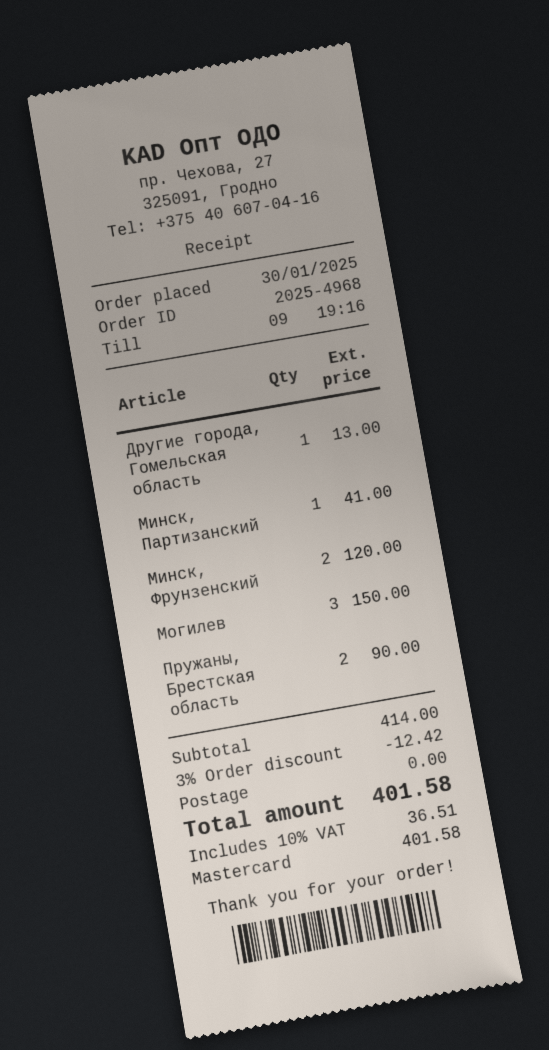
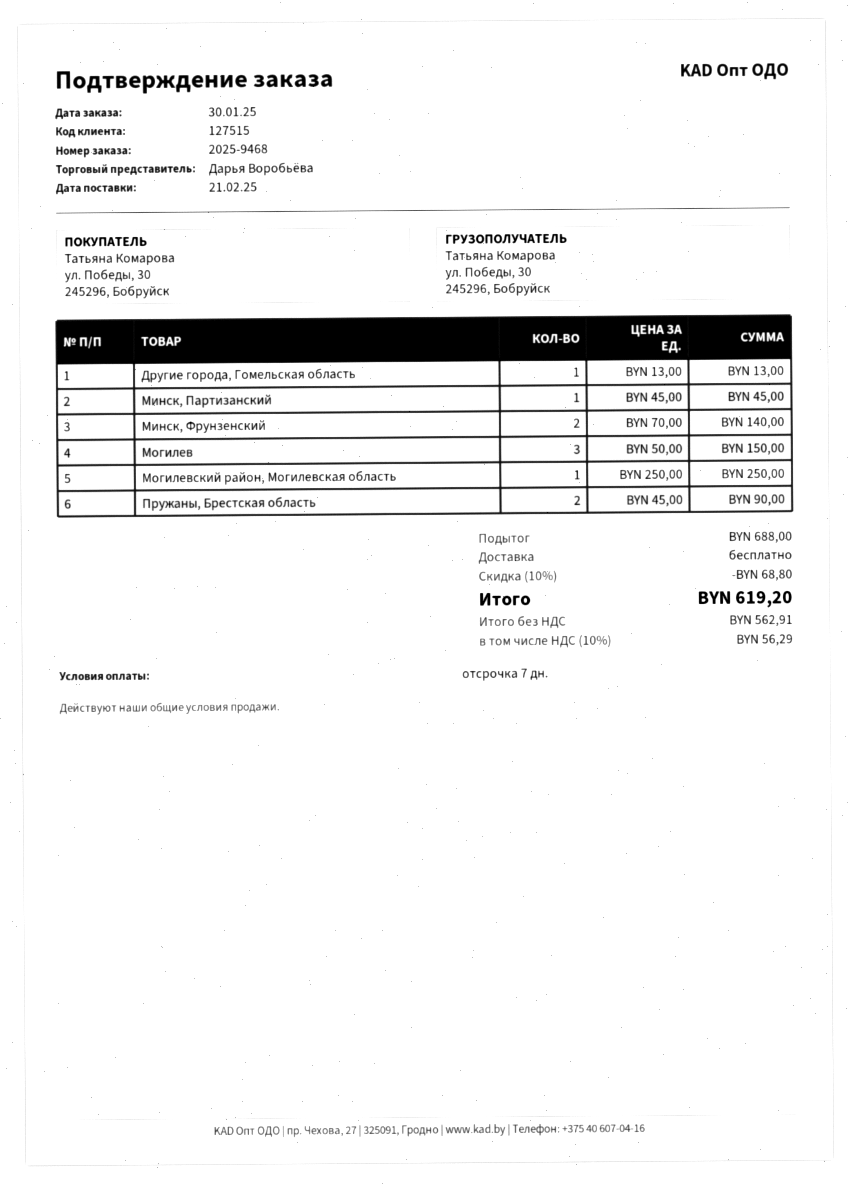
order number: 2025-4968 -> 2025-9468
Минск, Партизанский: 1 for 41.00 -> 1 for 45.00
Минск, Фрунзенский: 2 for 120.00 -> 2 for 140.00
Могилевский район, Могилевская область: none -> 1 for 250.00
subtotal: 414.00 -> 688.00
discount: 3% = 12.42 -> 10% = 68.80
tax: 10% = 36.51 -> 10% = 56.29
total: 401.58 -> 619.20

